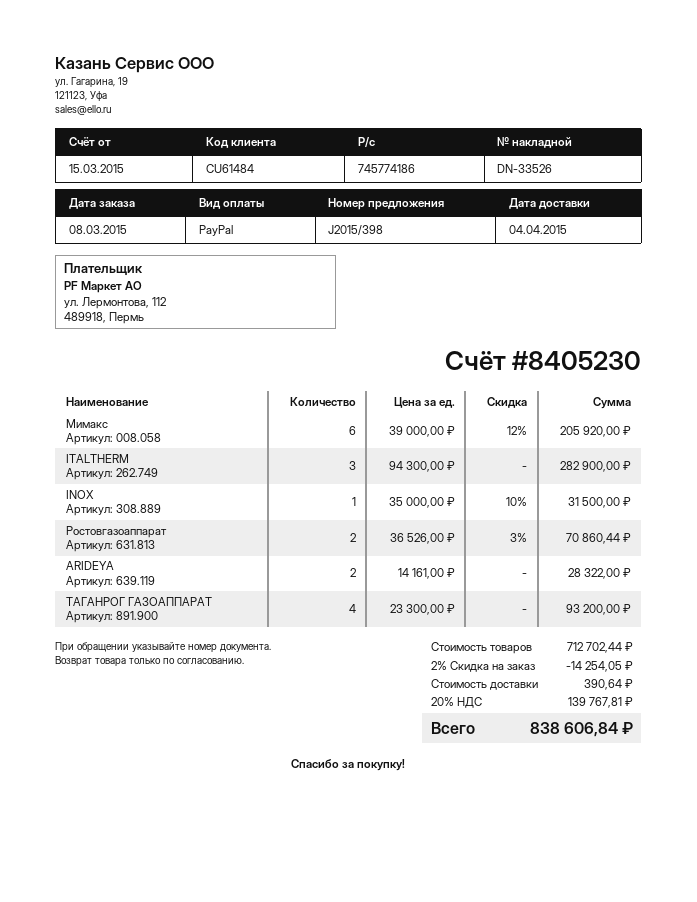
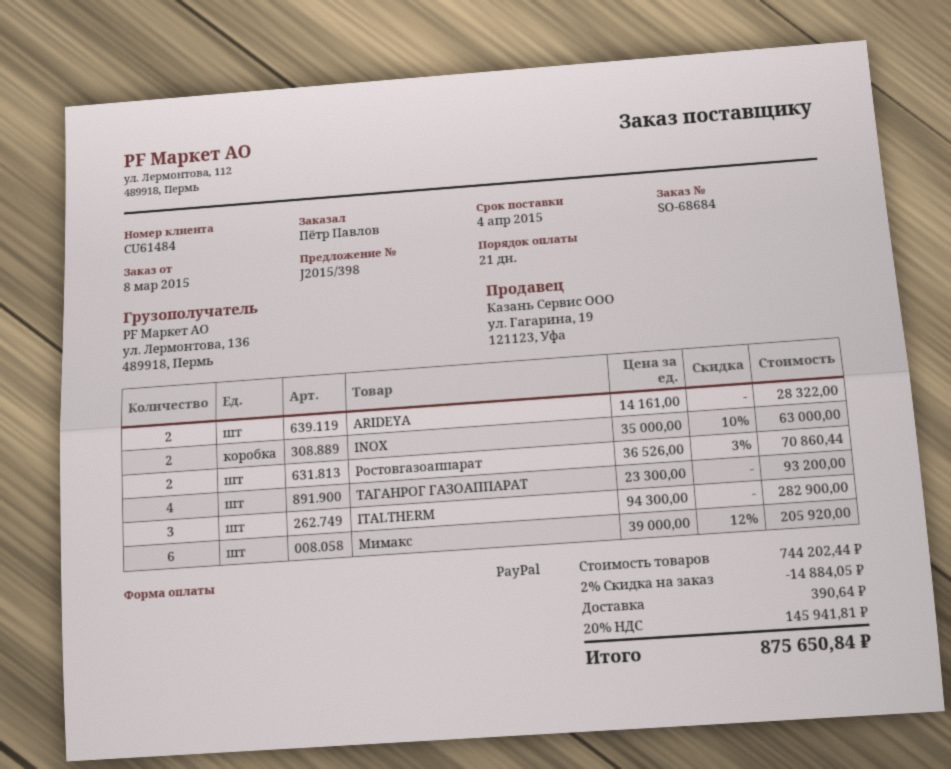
INOX: 1 x 35000.00 - 10% = 31500.00 -> 2 x 35000.00 - 10% = 63000.00
subtotal: 712702.44 -> 744202.44
discount: 2% = 14254.05 -> 2% = 14884.05
tax: 20% = 139767.81 -> 20% = 145941.81
total: 838606.84 -> 875650.84

